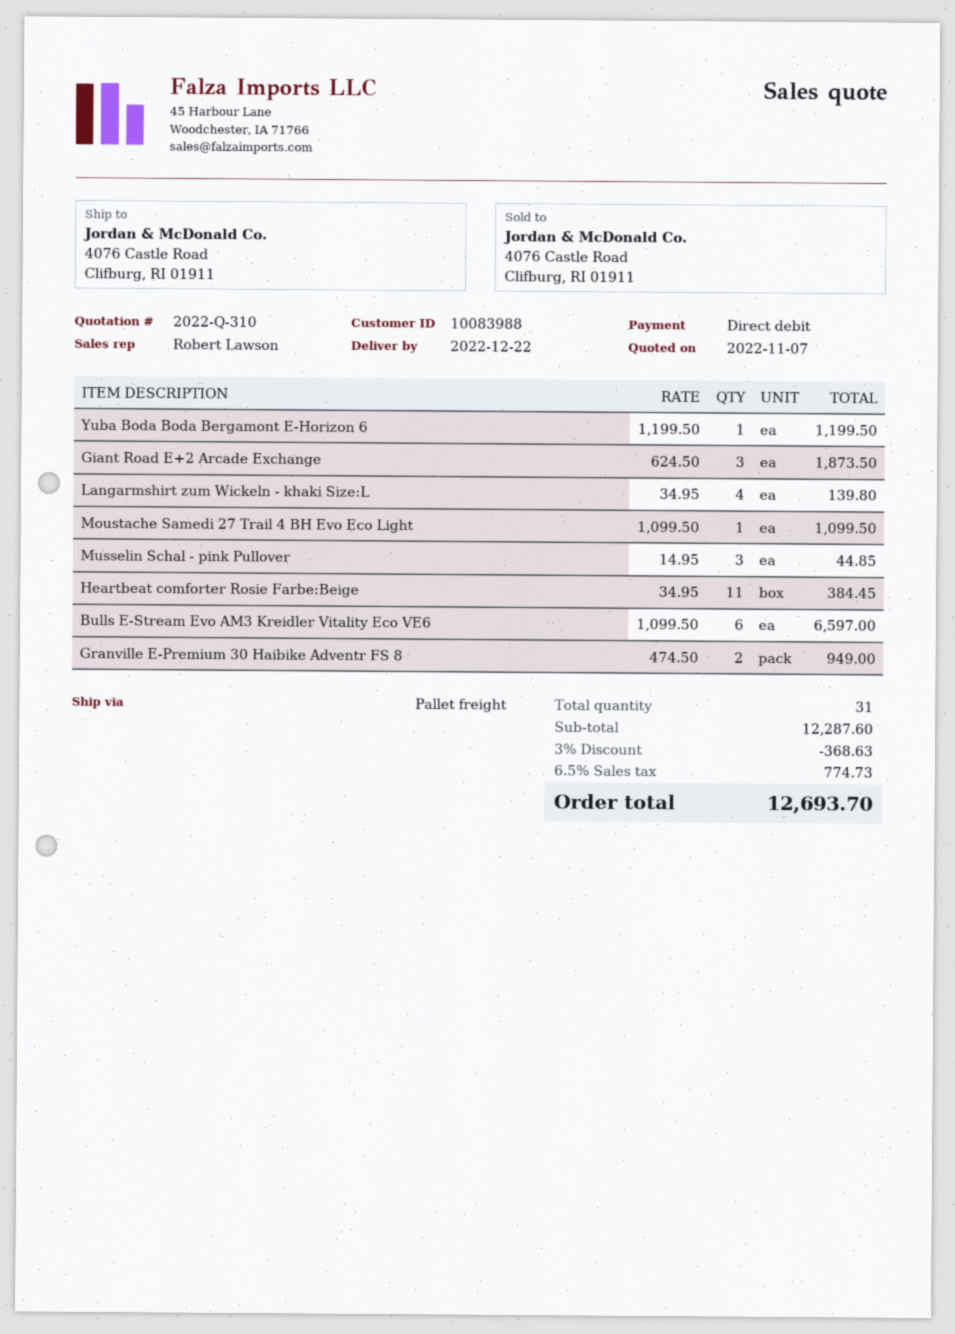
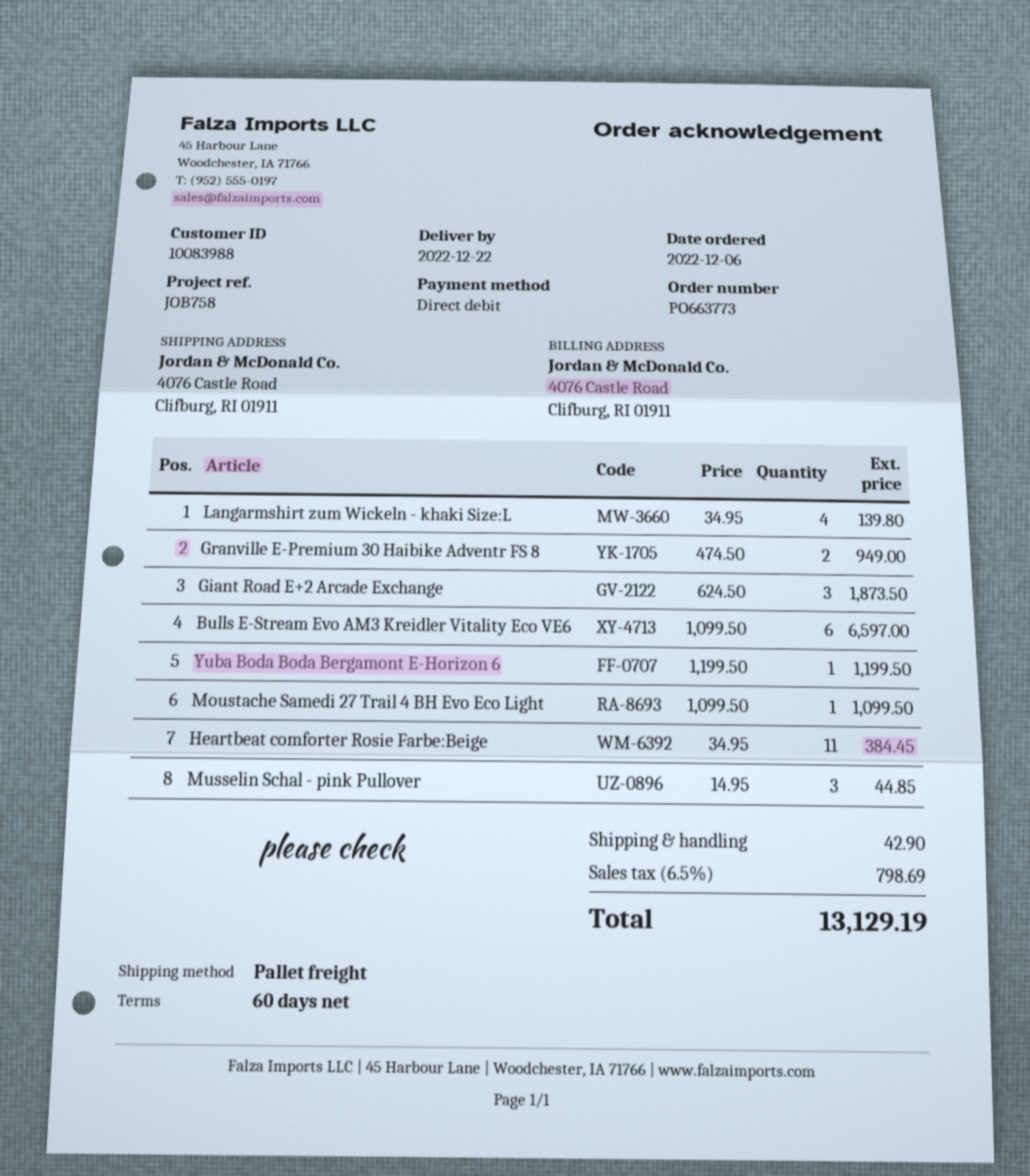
discount: 3% = 368.63 -> none
shipping: none -> 42.90
tax: 6.5% = 774.73 -> 6.5% = 798.69
total: 12693.70 -> 13129.19

